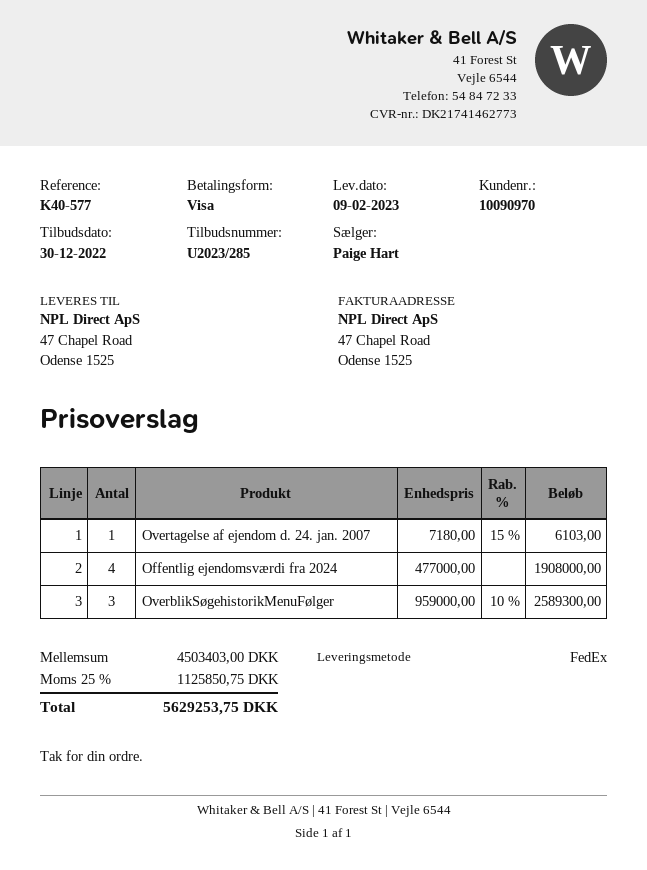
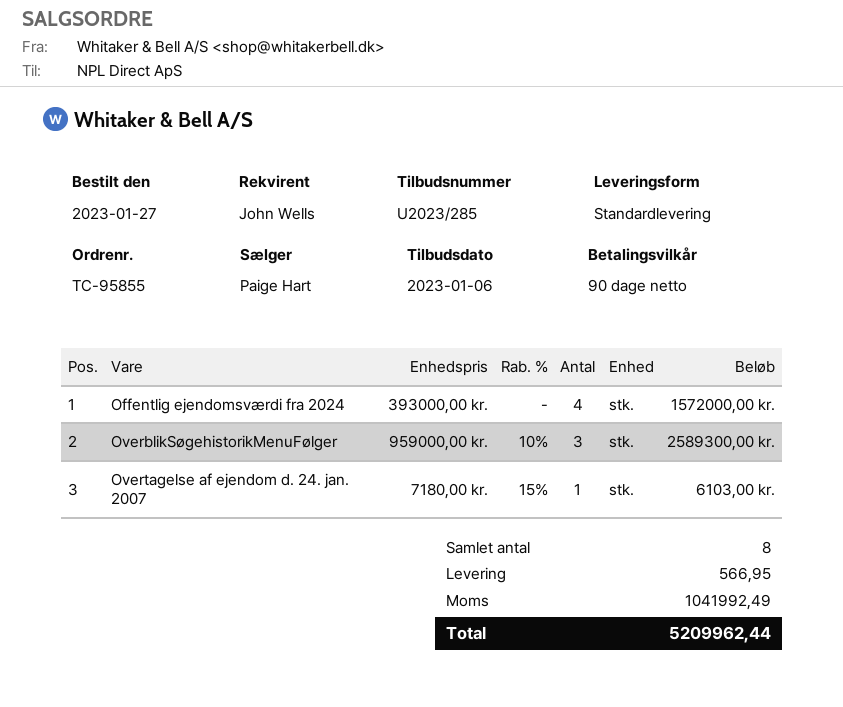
quote date: 2022-12-30 -> 2023-01-06
shipping method: FedEx -> standard
Offentlig ejendomsværdi fra 2024: 4 x 477000.00 = 1908000.00 -> 4 x 393000.00 = 1572000.00
shipping: none -> 566.95
tax: 1125850.75 -> 1041992.49
total: 5629253.75 -> 5209962.44

